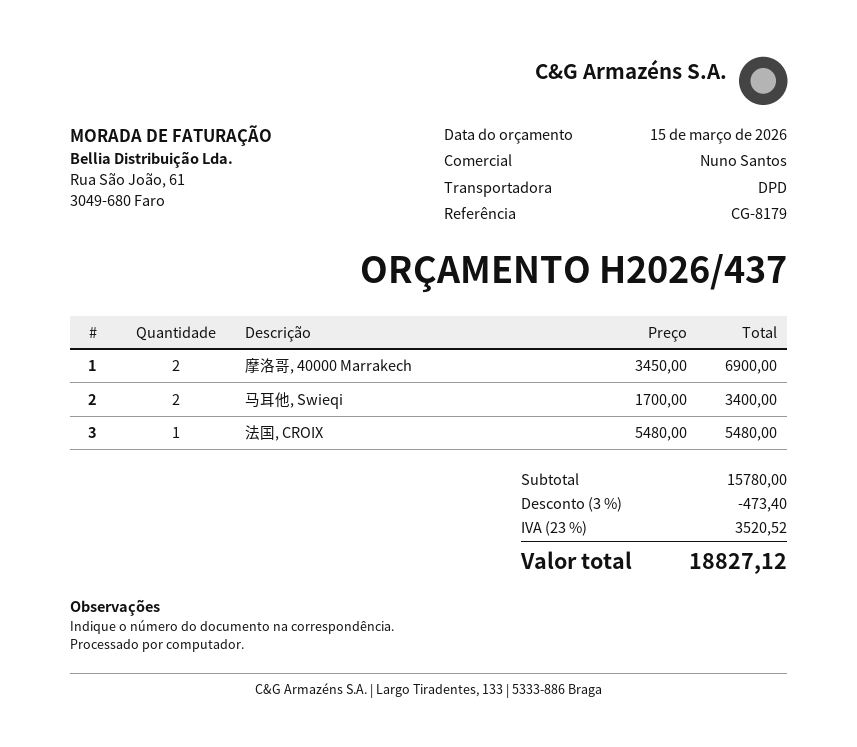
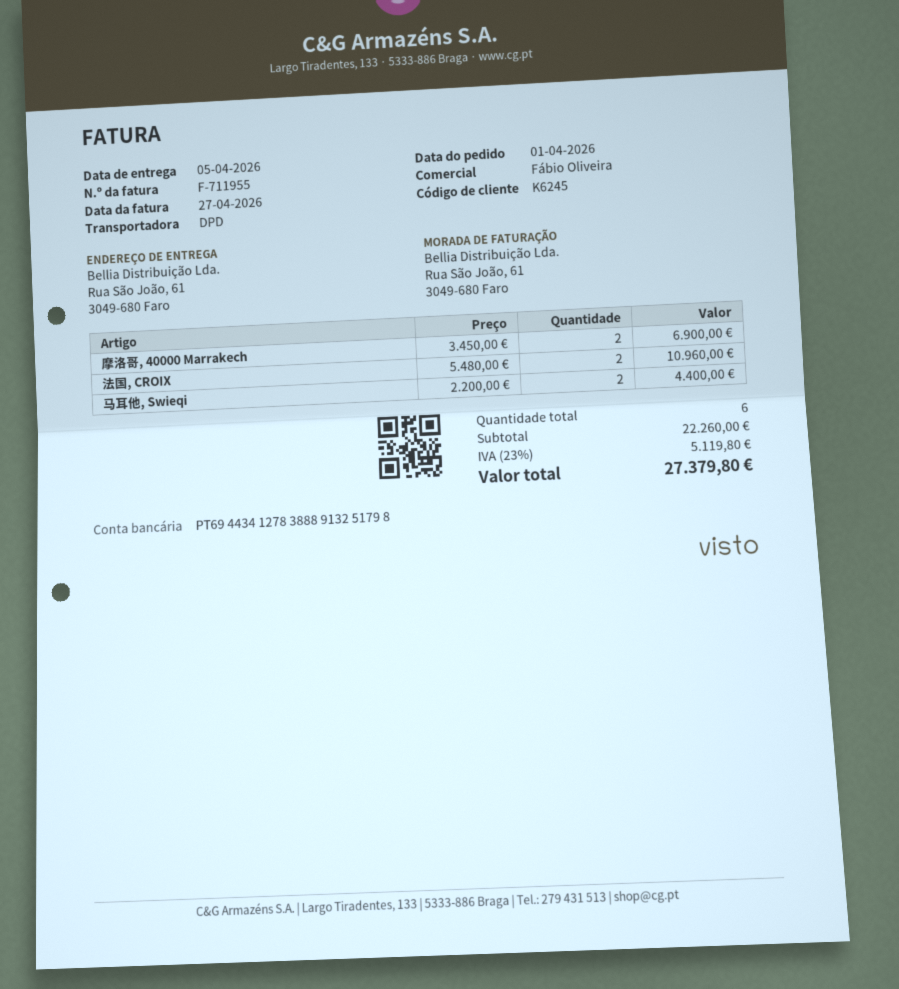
sales rep: Nuno Santos -> Fábio Oliveira
马耳他, Swieqi: 2 x 1700.00 = 3400.00 -> 2 x 2200.00 = 4400.00
法国, CROIX: 1 x 5480.00 = 5480.00 -> 2 x 5480.00 = 10960.00
subtotal: 15780.00 -> 22260.00
discount: 3% = 473.40 -> none
tax: 23% = 3520.52 -> 23% = 5119.80
total: 18827.12 -> 27379.80

